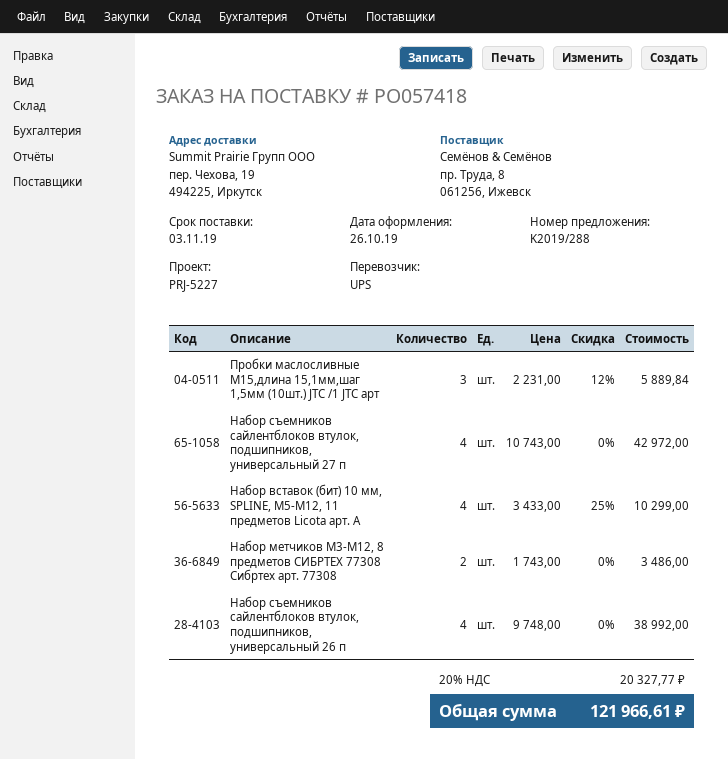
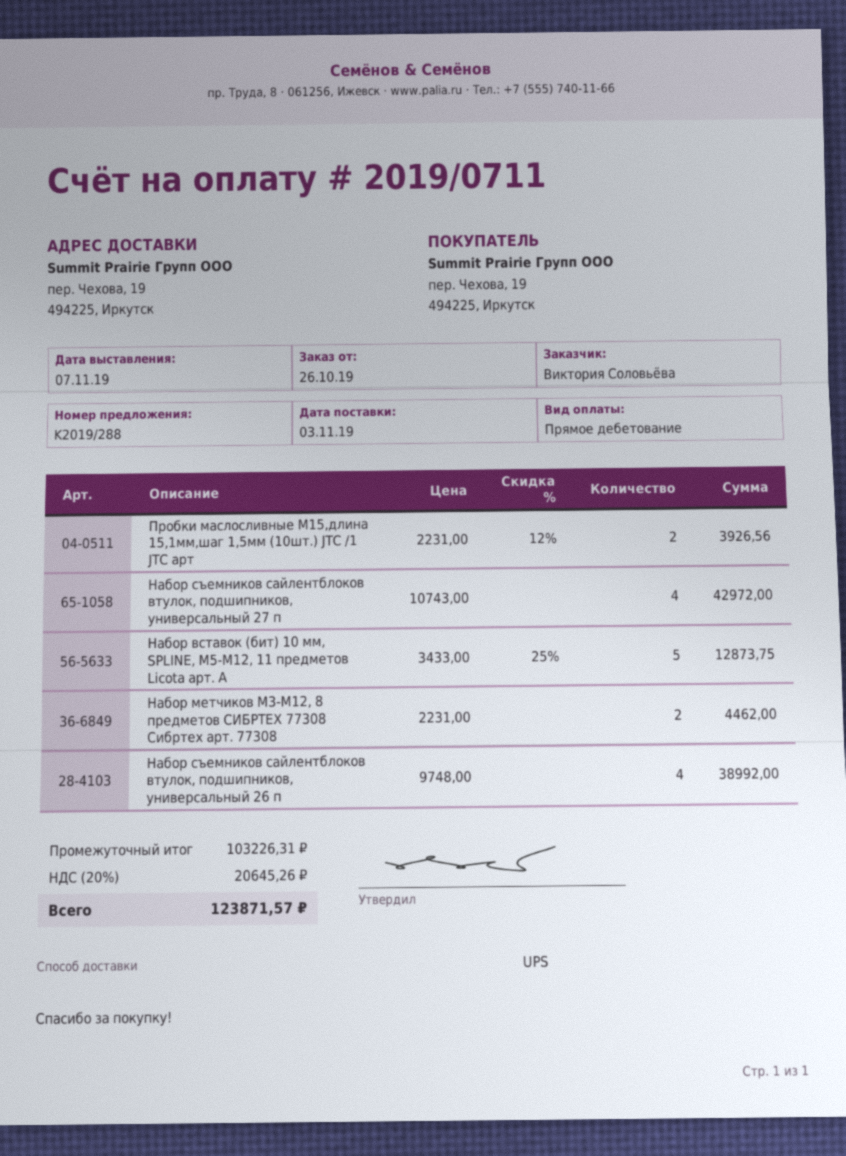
Пробки маслосливные М15,длина 15,1мм,шаг 1,5мм (10шт.) JTC /1 JTC арт: 3 x 2231.00 - 12% = 5889.84 -> 2 x 2231.00 - 12% = 3926.56
Набор вставок (бит) 10 мм, SPLINE, М5-М12, 11 предметов Licota арт. A: 4 x 3433.00 - 25% = 10299.00 -> 5 x 3433.00 - 25% = 12873.75
Набор метчиков М3-М12, 8 предметов СИБРТЕХ 77308 Сибртех арт. 77308: 2 x 1743.00 = 3486.00 -> 2 x 2231.00 = 4462.00
tax: 20% = 20327.77 -> 20% = 20645.26
total: 121966.61 -> 123871.57

